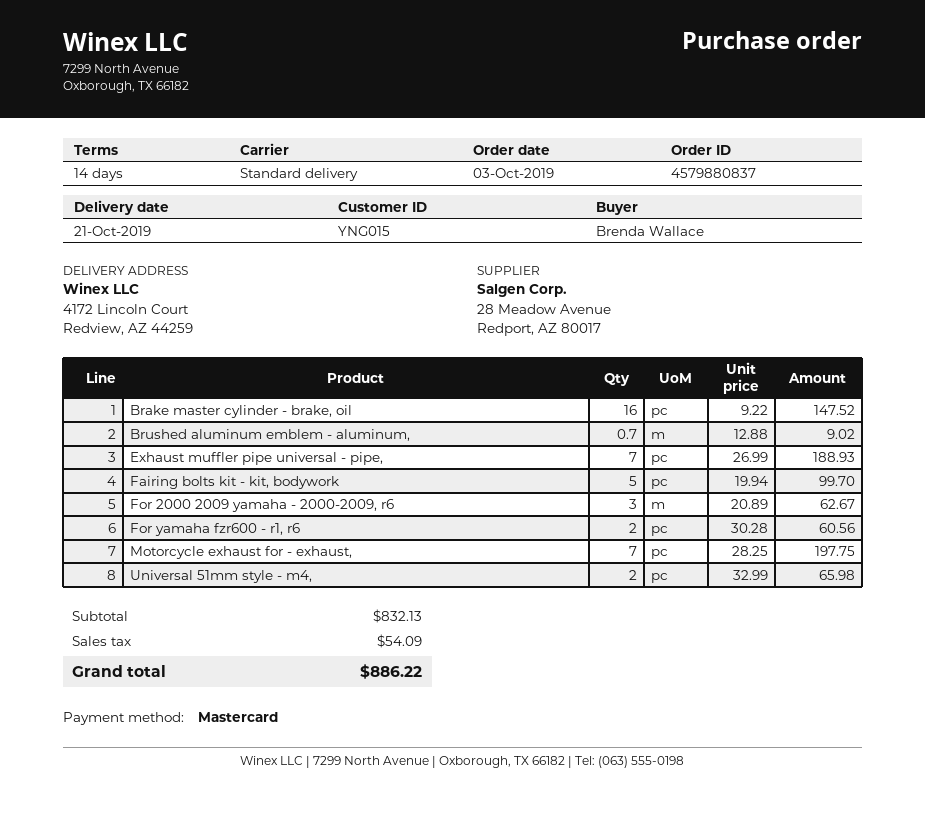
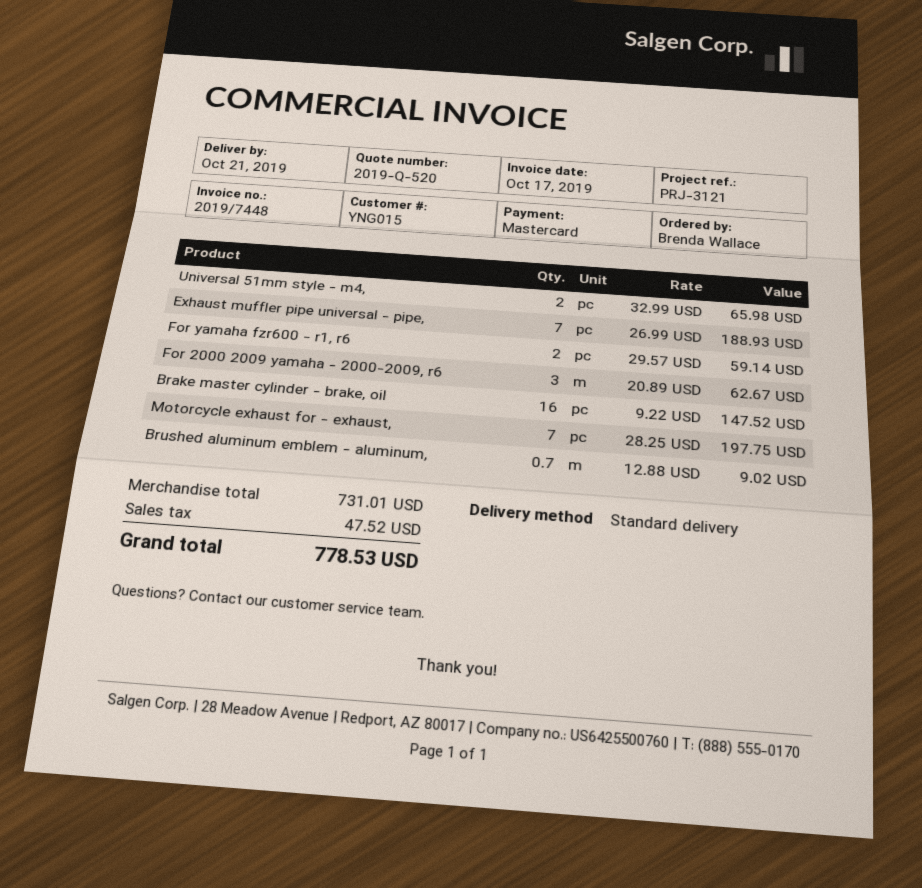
Fairing bolts kit - kit, bodywork: 5 x 19.94 = 99.70 -> none
For yamaha fzr600 - r1, r6: 2 x 30.28 = 60.56 -> 2 x 29.57 = 59.14
subtotal: 832.13 -> 731.01
tax: 54.09 -> 47.52
total: 886.22 -> 778.53

